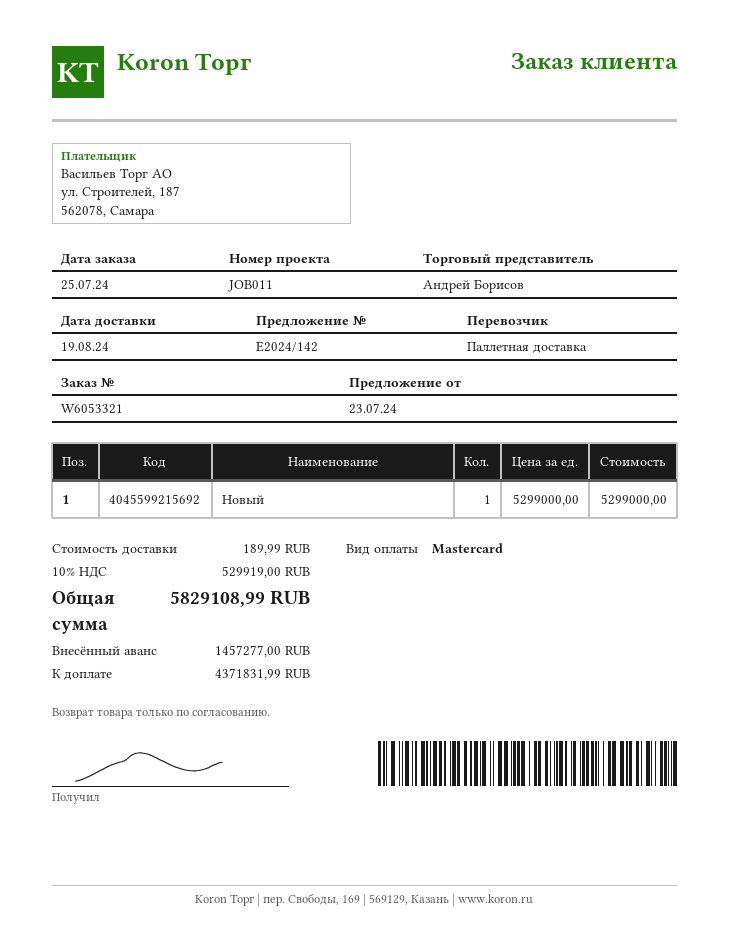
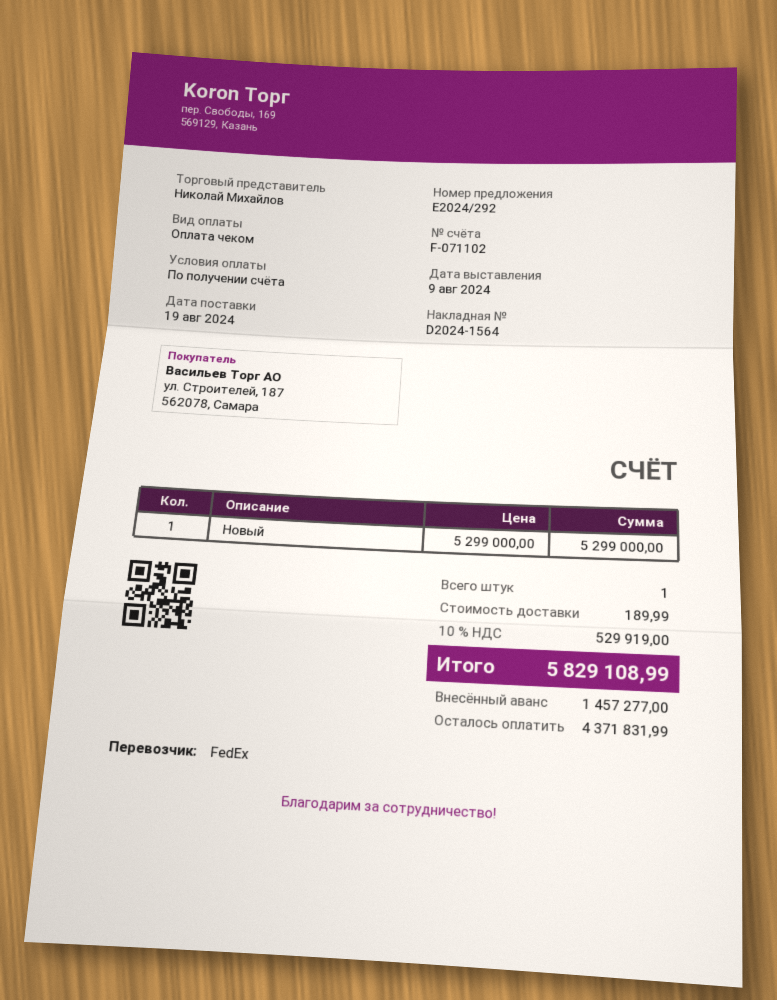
quote number: E2024/142 -> E2024/292
sales rep: Андрей Борисов -> Николай Михайлов
payment method: Mastercard -> cheque
shipping method: pallet freight -> FedEx

